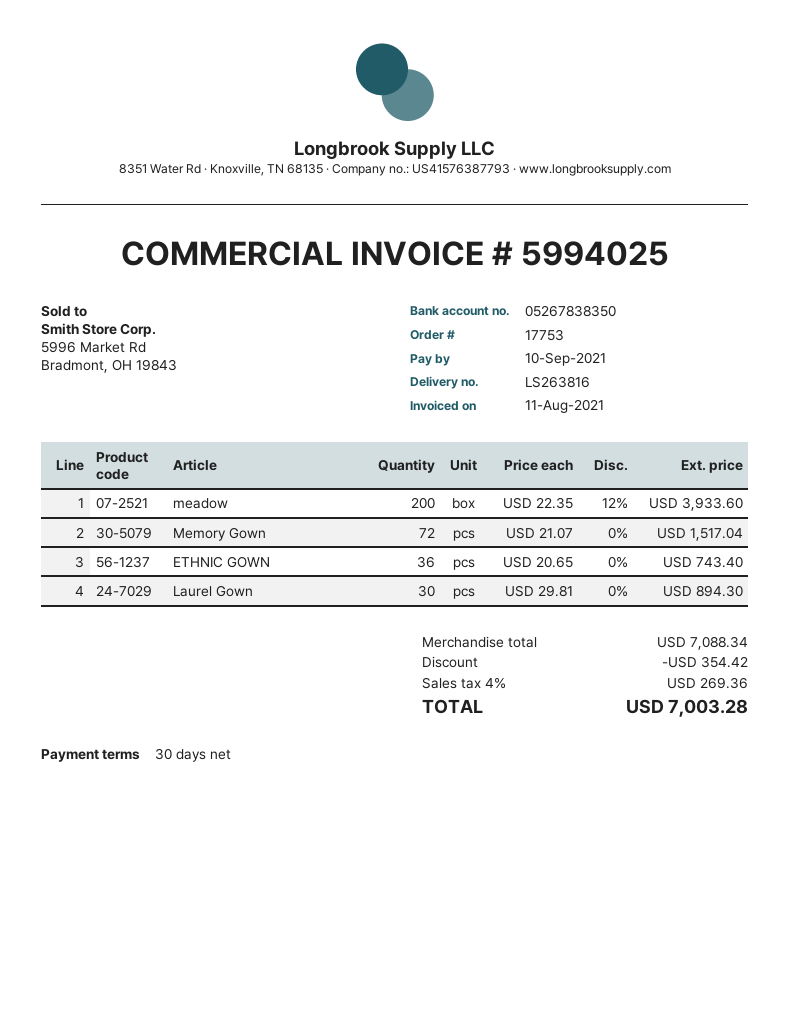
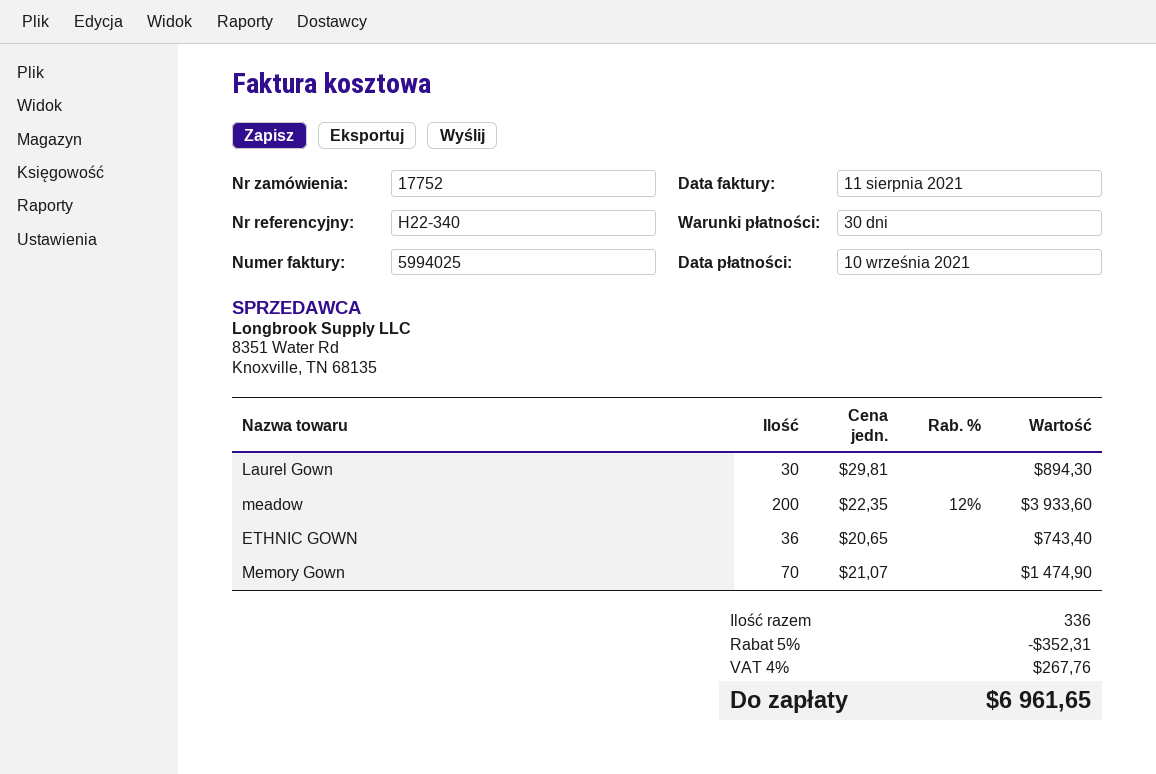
order number: 17753 -> 17752
Memory Gown: 72 x 21.07 = 1517.04 -> 70 x 21.07 = 1474.90
discount: 354.42 -> 352.31
tax: 4% = 269.36 -> 4% = 267.76
total: 7003.28 -> 6961.65

